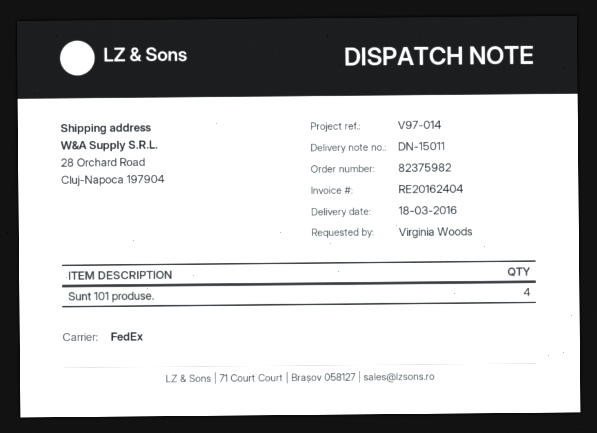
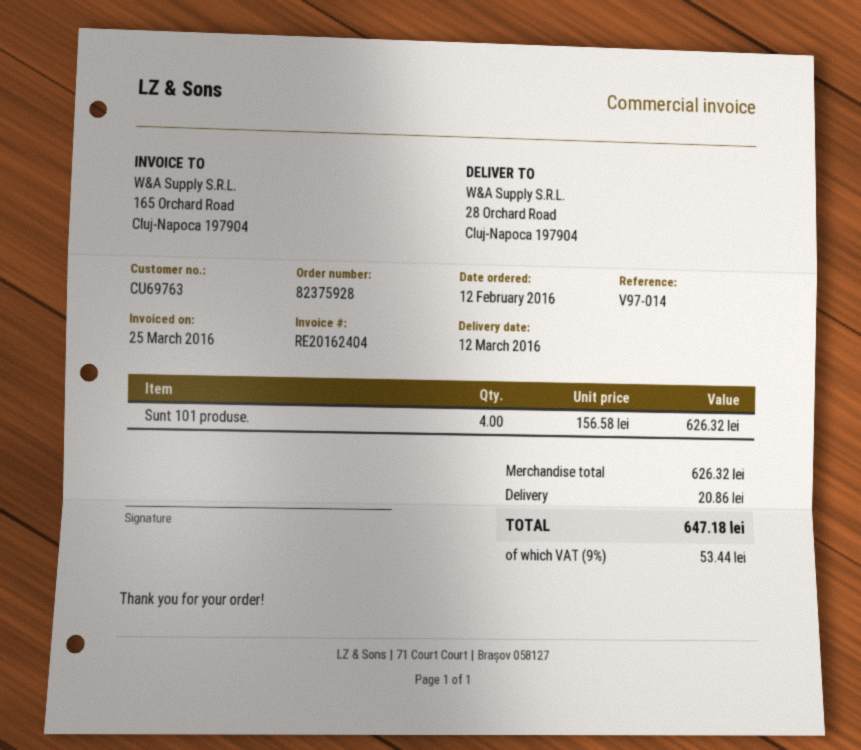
order number: 82375982 -> 82375928
delivery date: 2016-03-18 -> 2016-03-12

